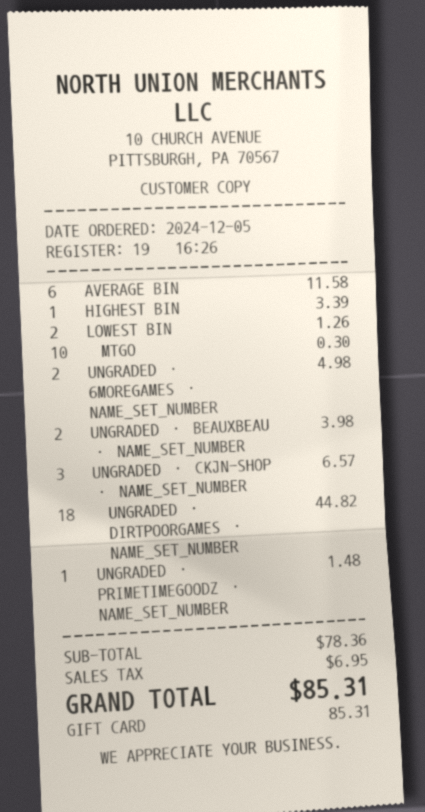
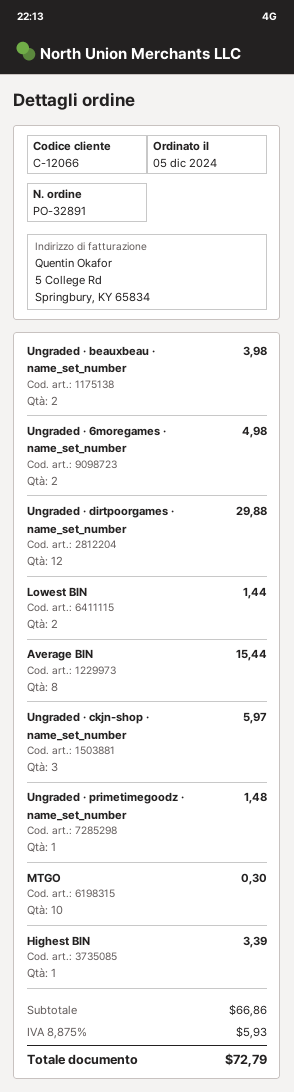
AVERAGE BIN: 6 for 11.58 -> 8 for 15.44
LOWEST BIN: 2 for 1.26 -> 2 for 1.44
UNGRADED · CKJN-SHOP · NAME_SET_NUMBER: 3 for 6.57 -> 3 for 5.97
UNGRADED · DIRTPOORGAMES · NAME_SET_NUMBER: 18 for 44.82 -> 12 for 29.88
subtotal: 78.36 -> 66.86
tax: 6.95 -> 5.93
total: 85.31 -> 72.79

